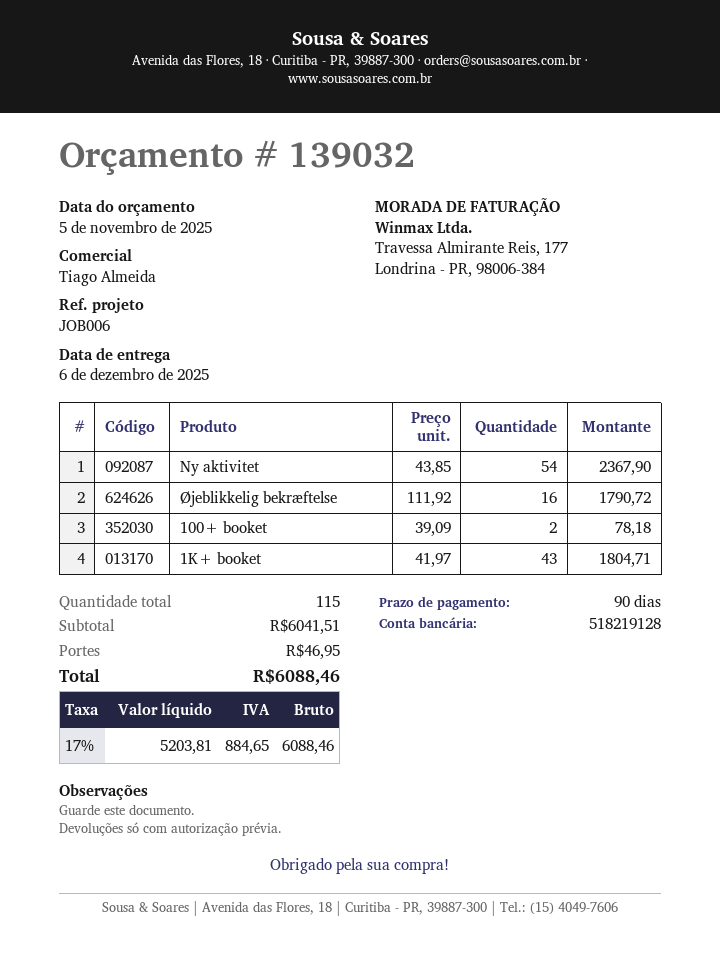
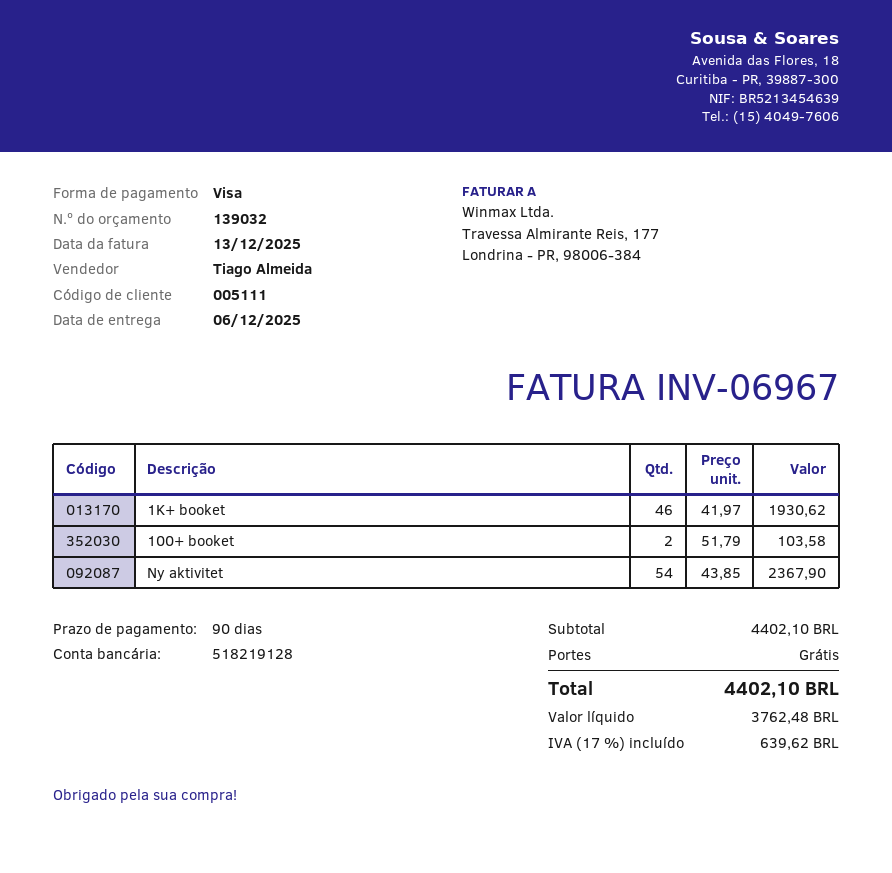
Øjeblikkelig bekræftelse: 16 x 111.92 = 1790.72 -> none
100+ booket: 2 x 39.09 = 78.18 -> 2 x 51.79 = 103.58
1K+ booket: 43 x 41.97 = 1804.71 -> 46 x 41.97 = 1930.62
subtotal: 6041.51 -> 4402.10
shipping: 46.95 -> 0.00
net: 5203.81 -> 3762.48
tax: 17% = 884.65 -> 17% = 639.62
total: 6088.46 -> 4402.10

